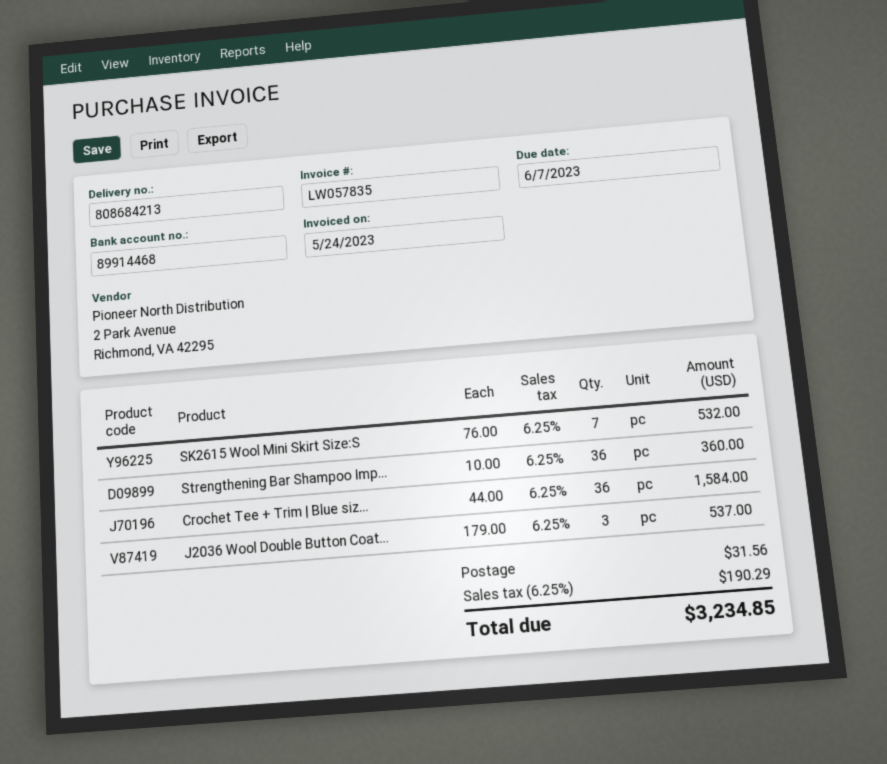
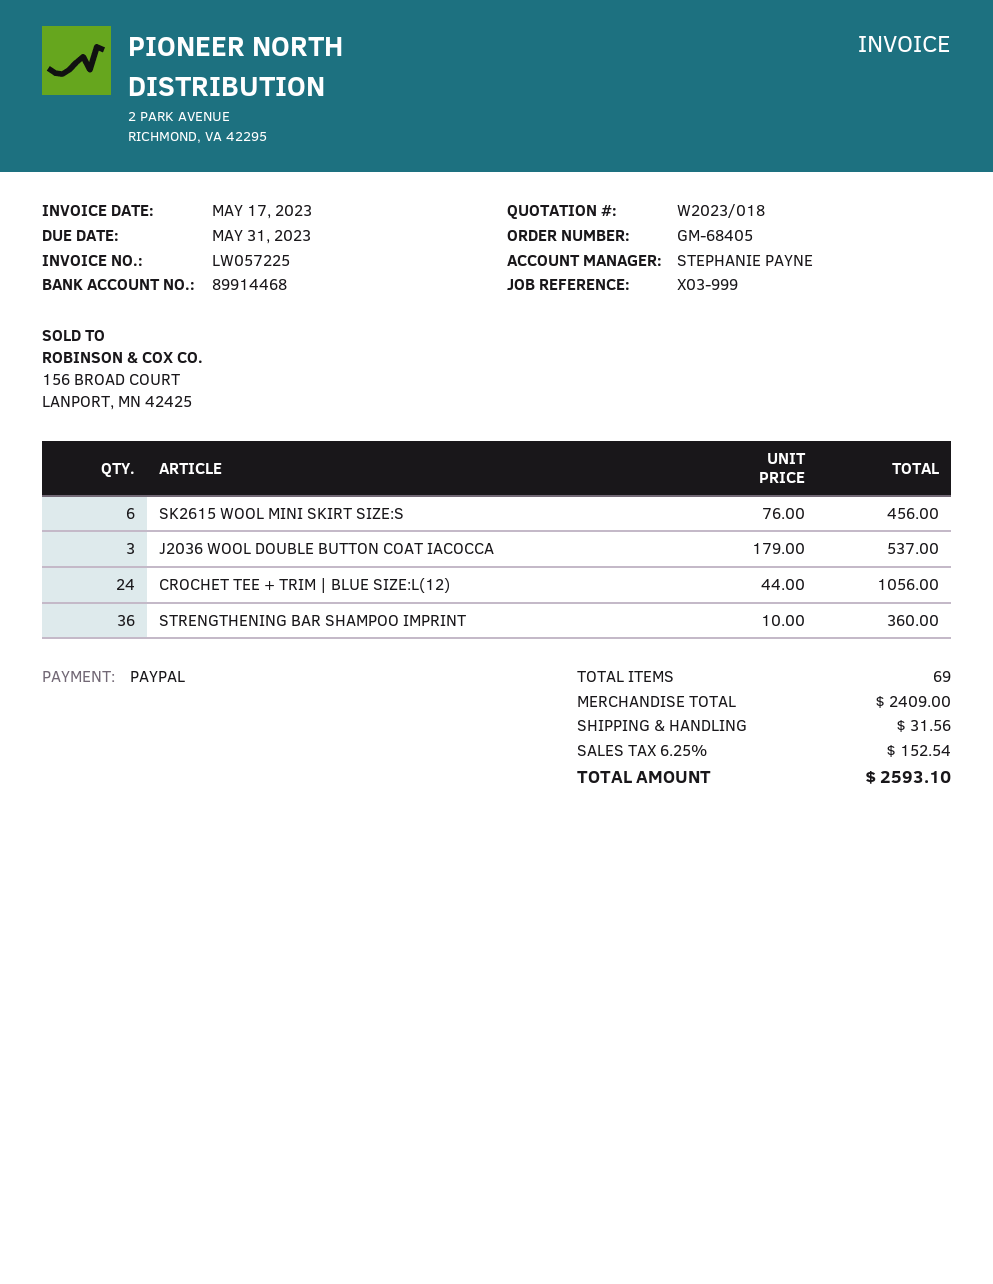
invoice number: LW057835 -> LW057225
invoice date: 2023-05-24 -> 2023-05-17
due date: 2023-06-07 -> 2023-05-31
SK2615 Wool Mini Skirt Size:S: 7 x 76.00 = 532.00 -> 6 x 76.00 = 456.00
Crochet Tee + Trim | Blue siz...: 36 x 44.00 = 1584.00 -> 24 x 44.00 = 1056.00
tax: 6.25% = 190.29 -> 6.25% = 152.54
total: 3234.85 -> 2593.10

